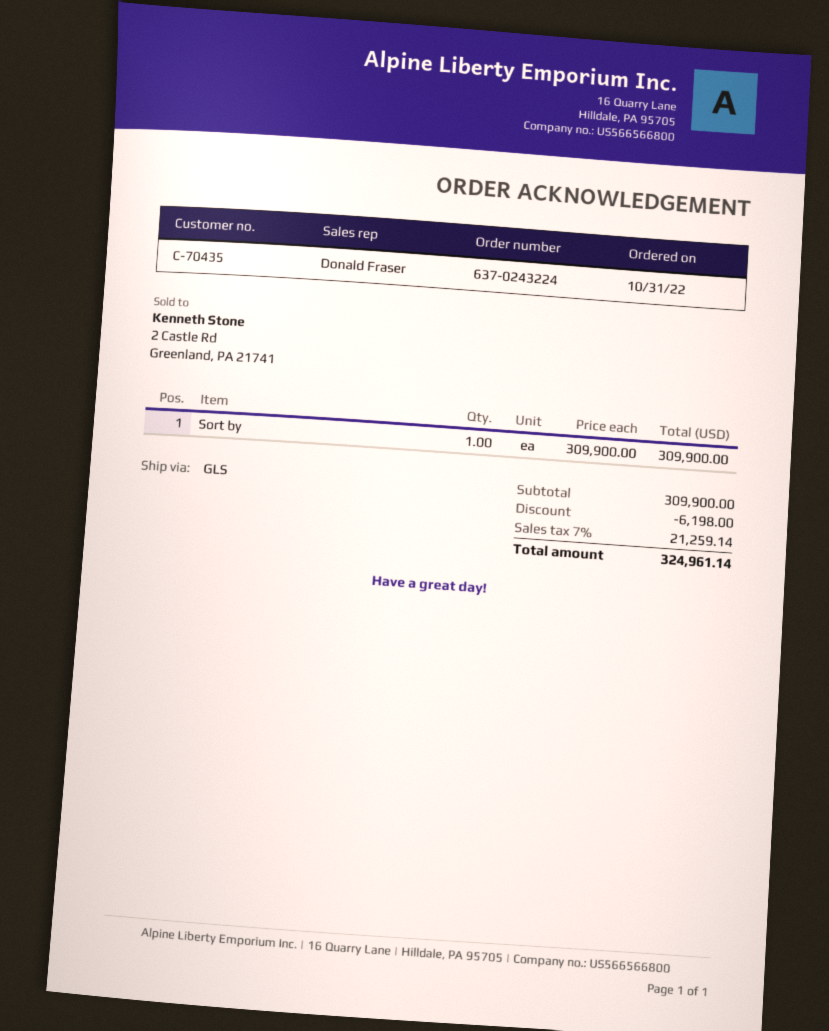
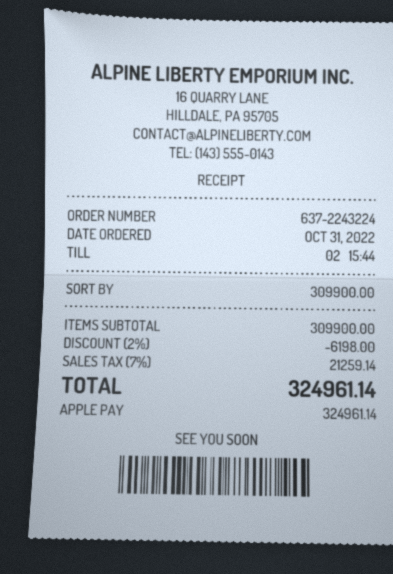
order number: 637-0243224 -> 637-2243224

